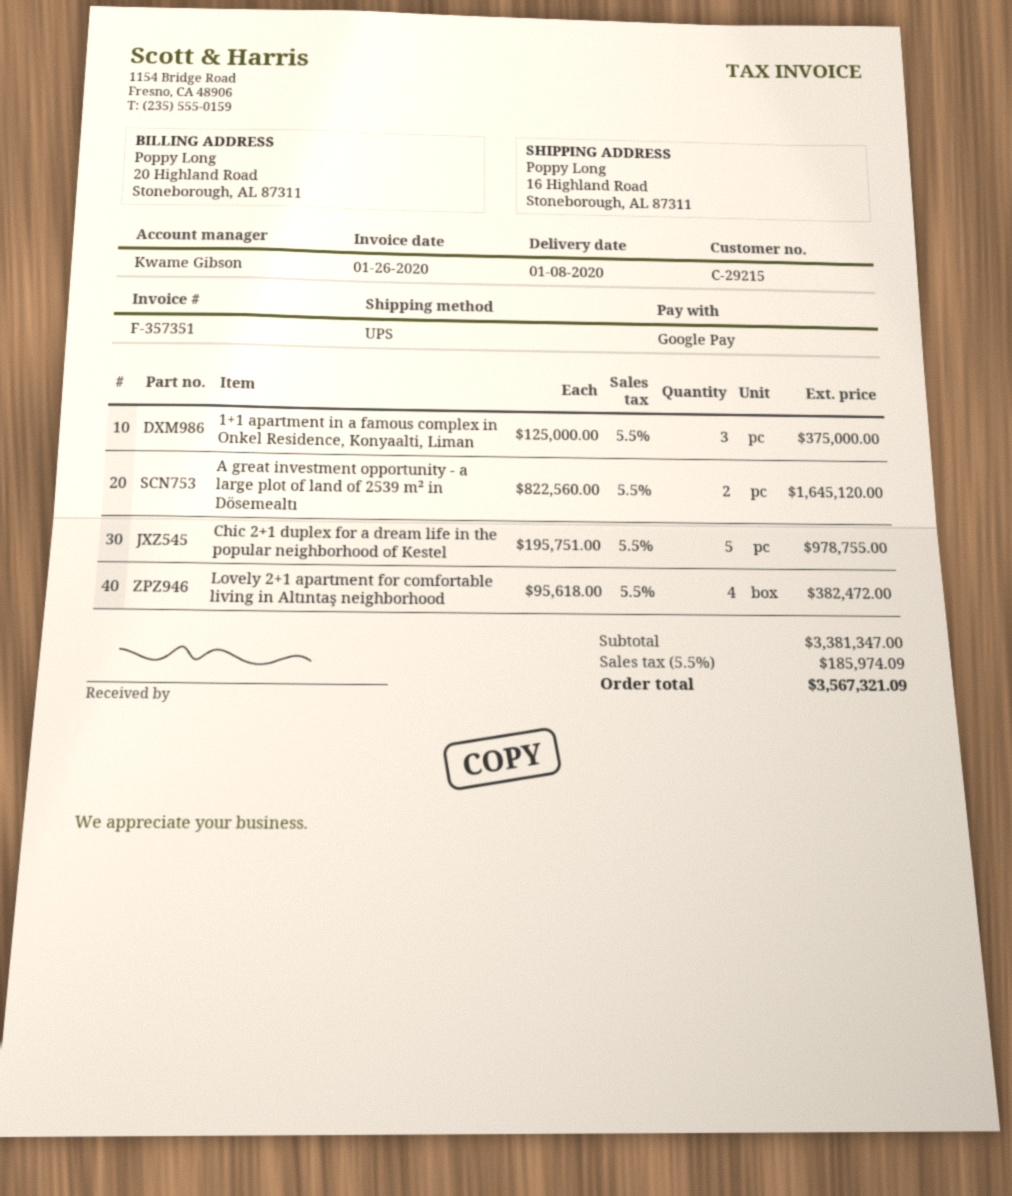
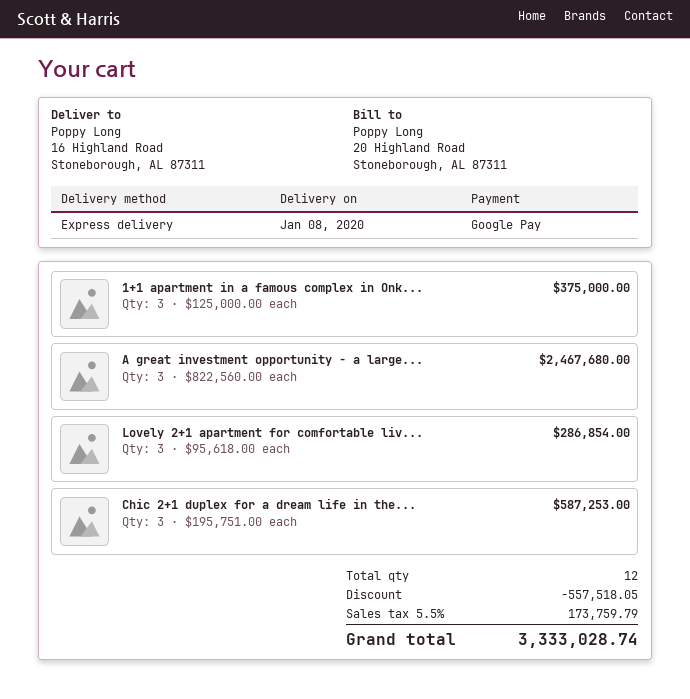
shipping method: UPS -> express
A great investment opportunity - a large plot of land of 2539 m² in Dösemealtı: 2 x 822560.00 = 1645120.00 -> 3 x 822560.00 = 2467680.00
Chic 2+1 duplex for a dream life in the popular neighborhood of Kestel: 5 x 195751.00 = 978755.00 -> 3 x 195751.00 = 587253.00
Lovely 2+1 apartment for comfortable living in Altıntaş neighborhood: 4 x 95618.00 = 382472.00 -> 3 x 95618.00 = 286854.00
discount: none -> 557518.05
tax: 5.5% = 185974.09 -> 5.5% = 173759.79
total: 3567321.09 -> 3333028.74

